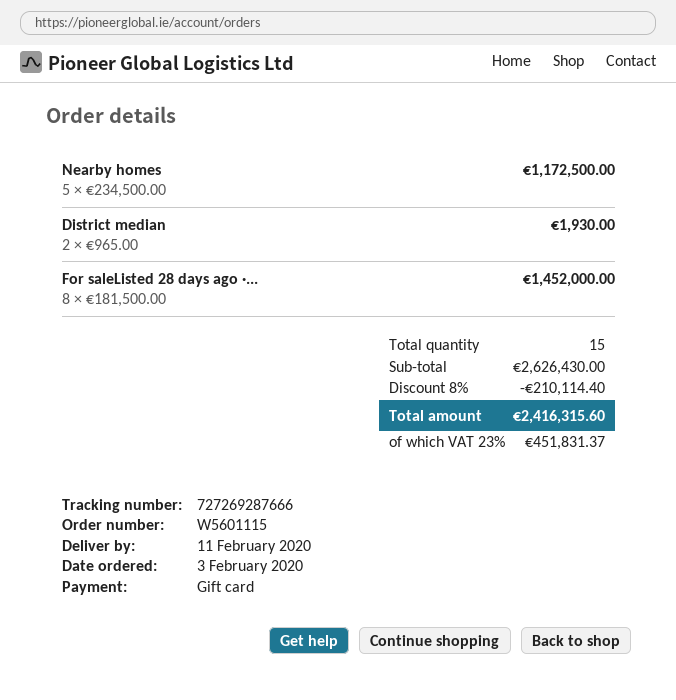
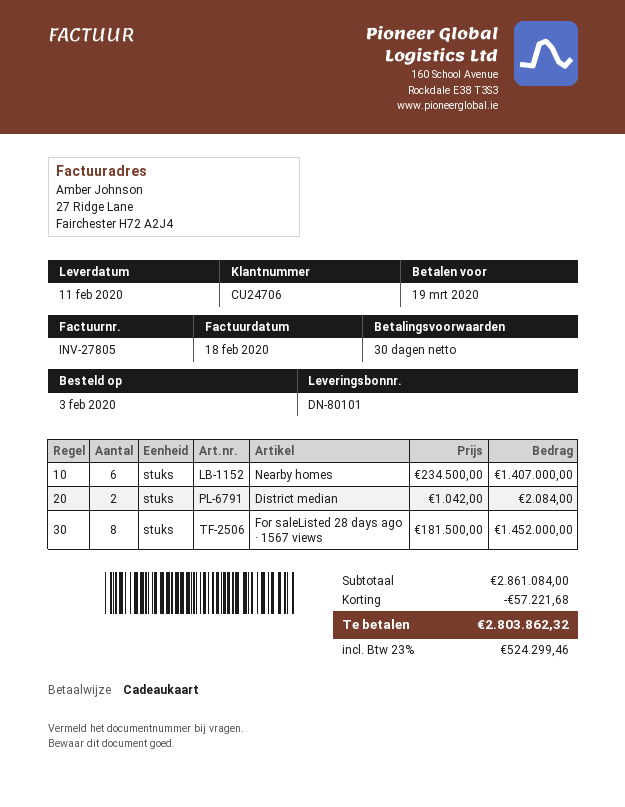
Nearby homes: 5 x 234500.00 = 1172500.00 -> 6 x 234500.00 = 1407000.00
District median: 2 x 965.00 = 1930.00 -> 2 x 1042.00 = 2084.00
subtotal: 2626430.00 -> 2861084.00
discount: 210114.40 -> 57221.68
tax: 23% = 451831.37 -> 23% = 524299.46
total: 2416315.60 -> 2803862.32

